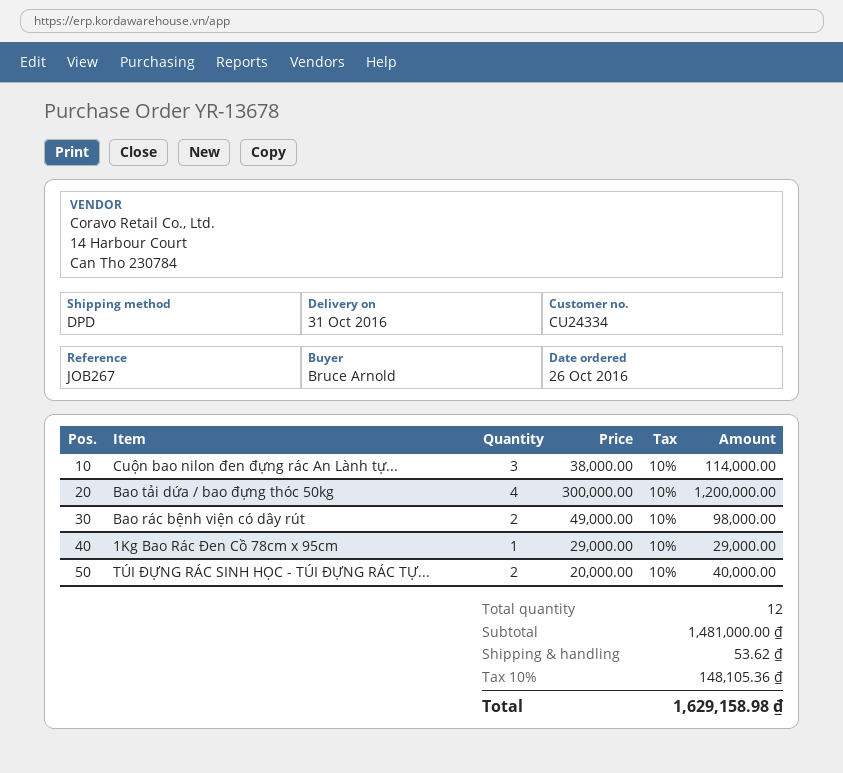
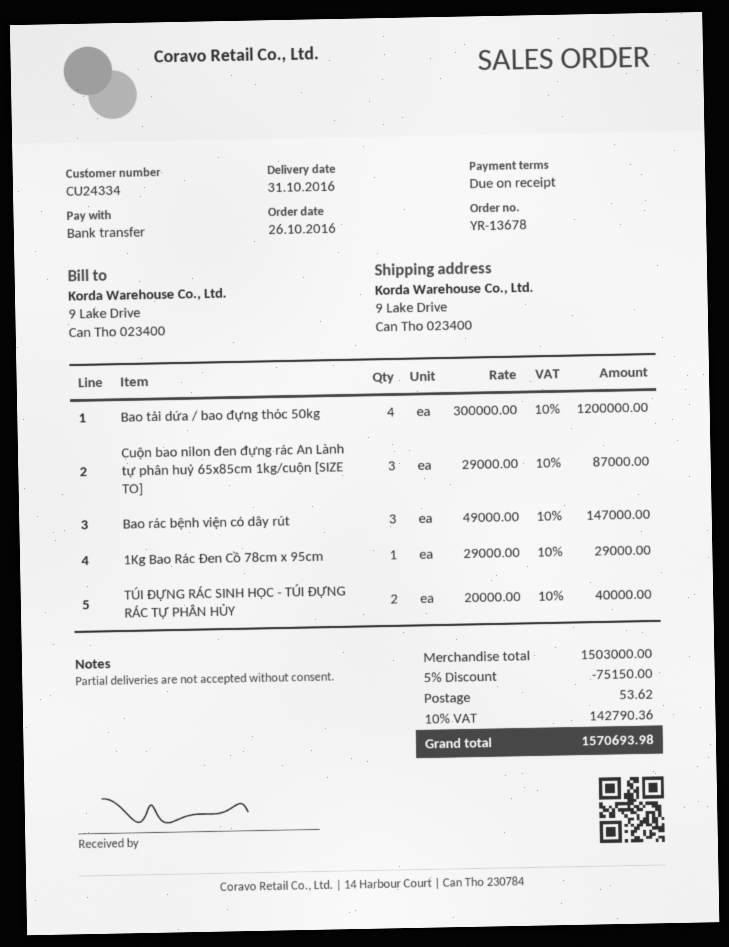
Cuộn bao nilon đen đựng rác An Lành tự...: 3 x 38000.00 = 114000.00 -> 3 x 29000.00 = 87000.00
Bao rác bệnh viện có dây rút: 2 x 49000.00 = 98000.00 -> 3 x 49000.00 = 147000.00
subtotal: 1481000.00 -> 1503000.00
discount: none -> 5% = 75150.00
tax: 10% = 148105.36 -> 10% = 142790.36
total: 1629158.98 -> 1570693.98

